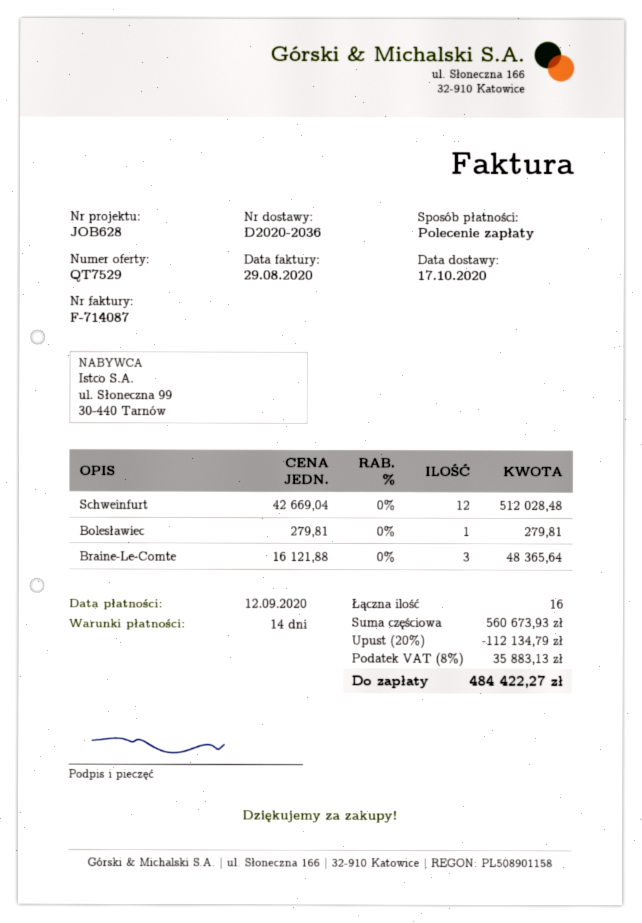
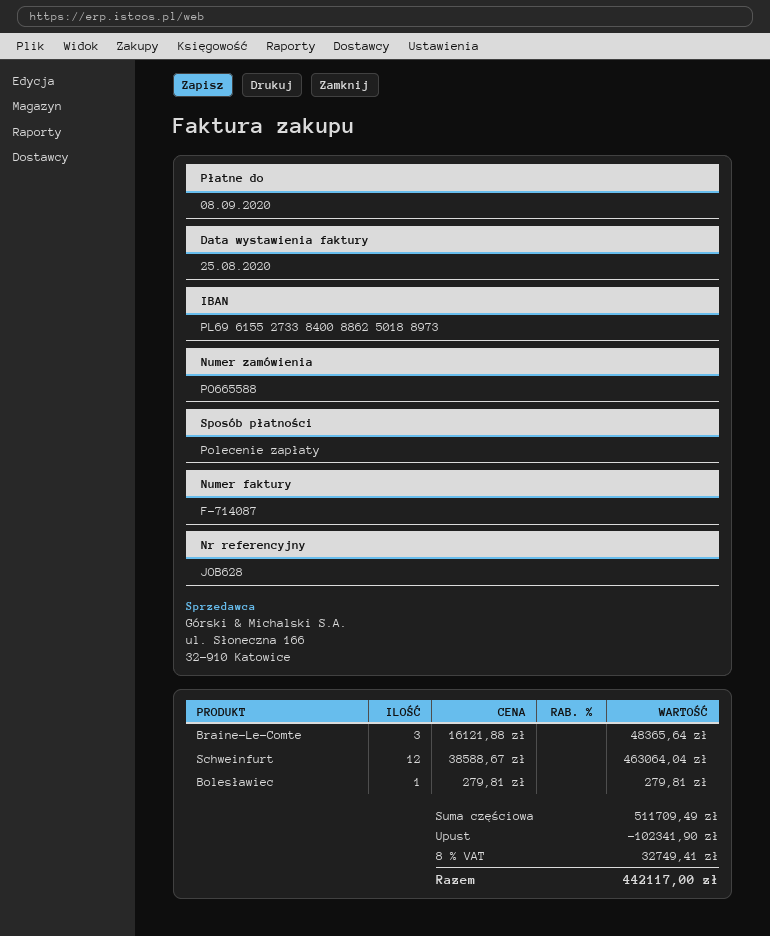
invoice date: 2020-08-29 -> 2020-08-25
due date: 2020-09-12 -> 2020-09-08
Schweinfurt: 12 x 42669.04 = 512028.48 -> 12 x 38588.67 = 463064.04
subtotal: 560673.93 -> 511709.49
discount: 112134.79 -> 102341.90
tax: 8% = 35883.13 -> 8% = 32749.41
total: 484422.27 -> 442117.00

